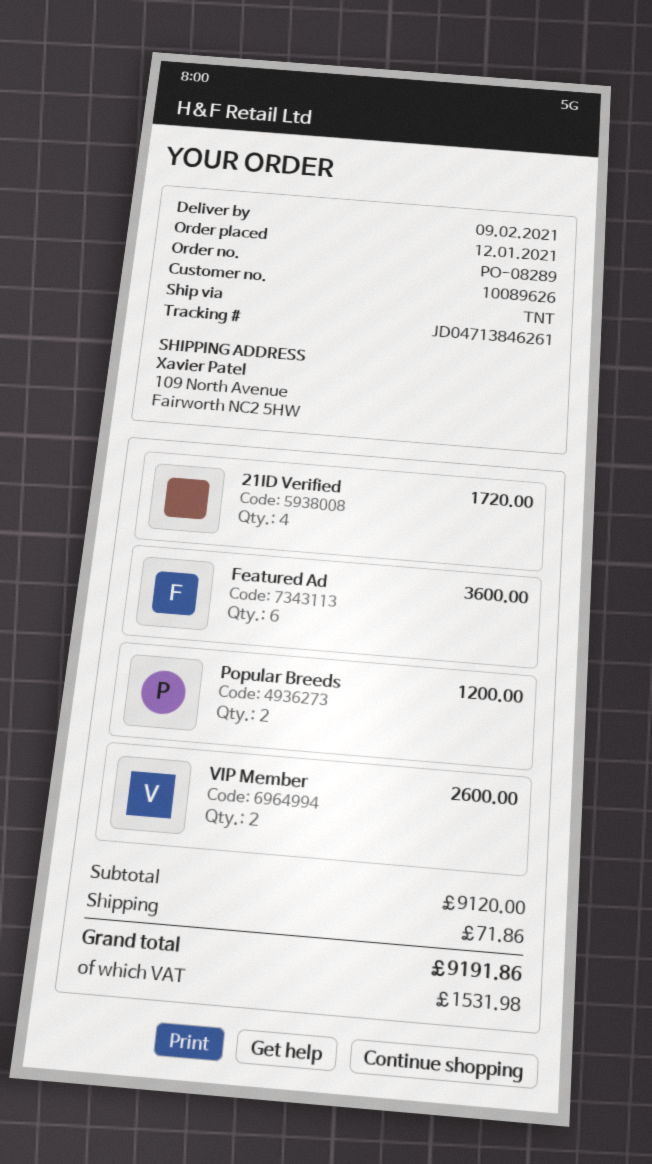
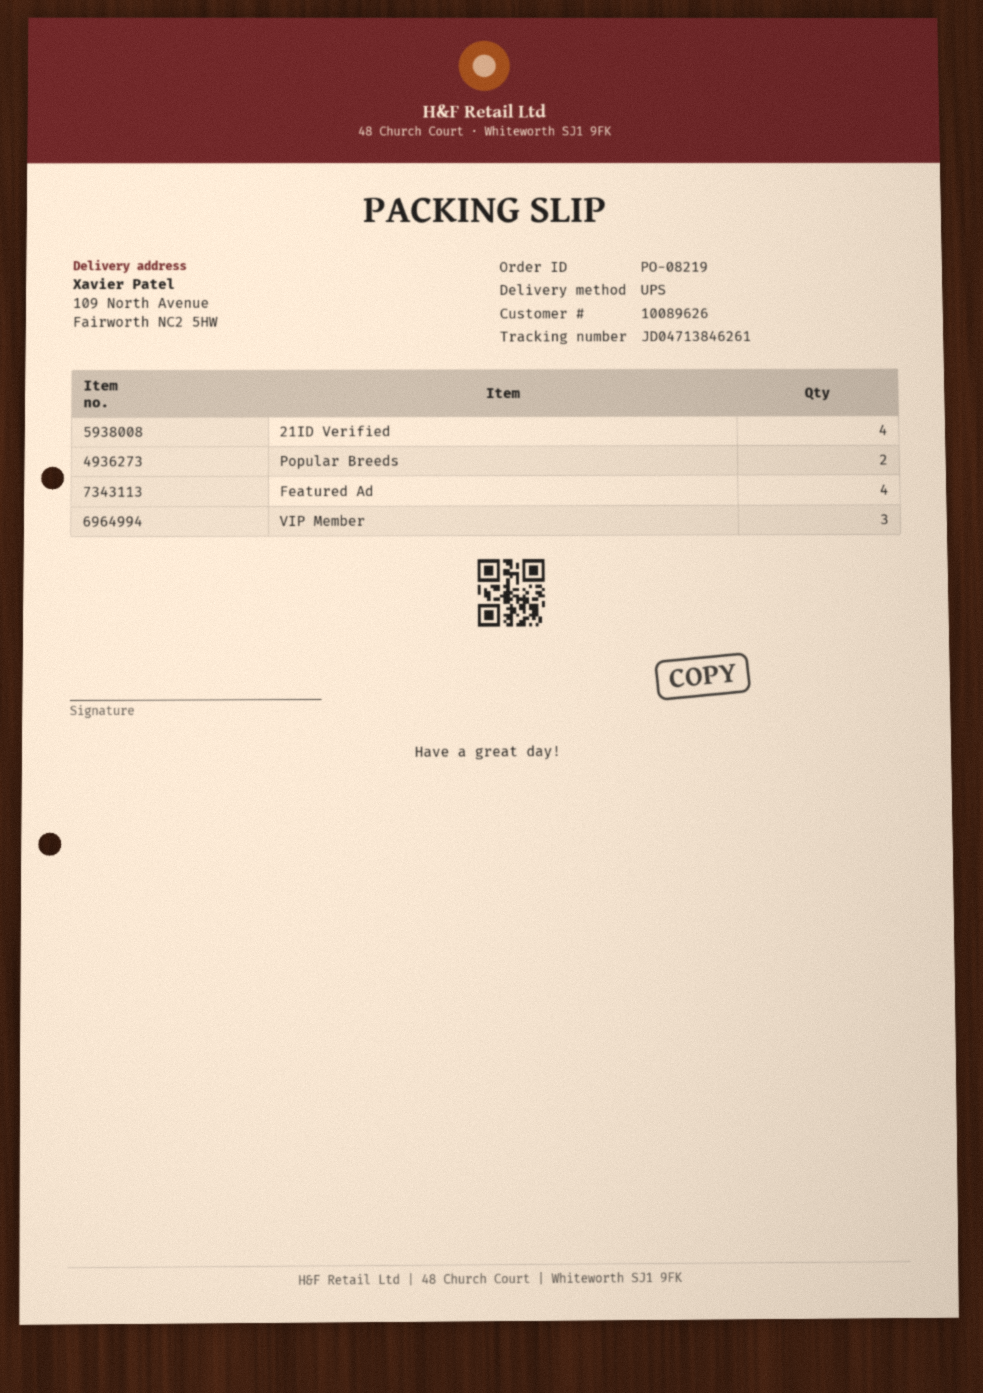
order number: PO-08289 -> PO-08219
shipping method: TNT -> UPS
Featured Ad: 6 -> 4
VIP Member: 2 -> 3

